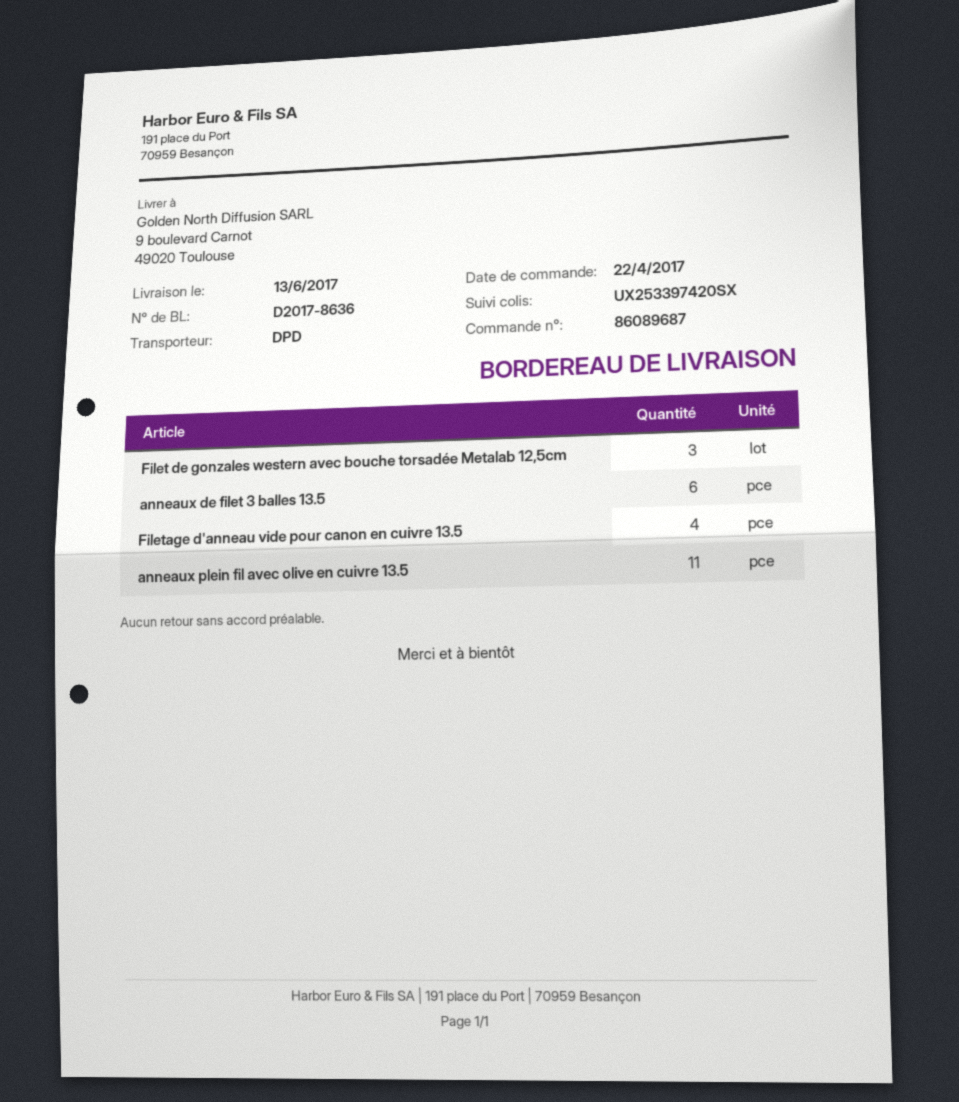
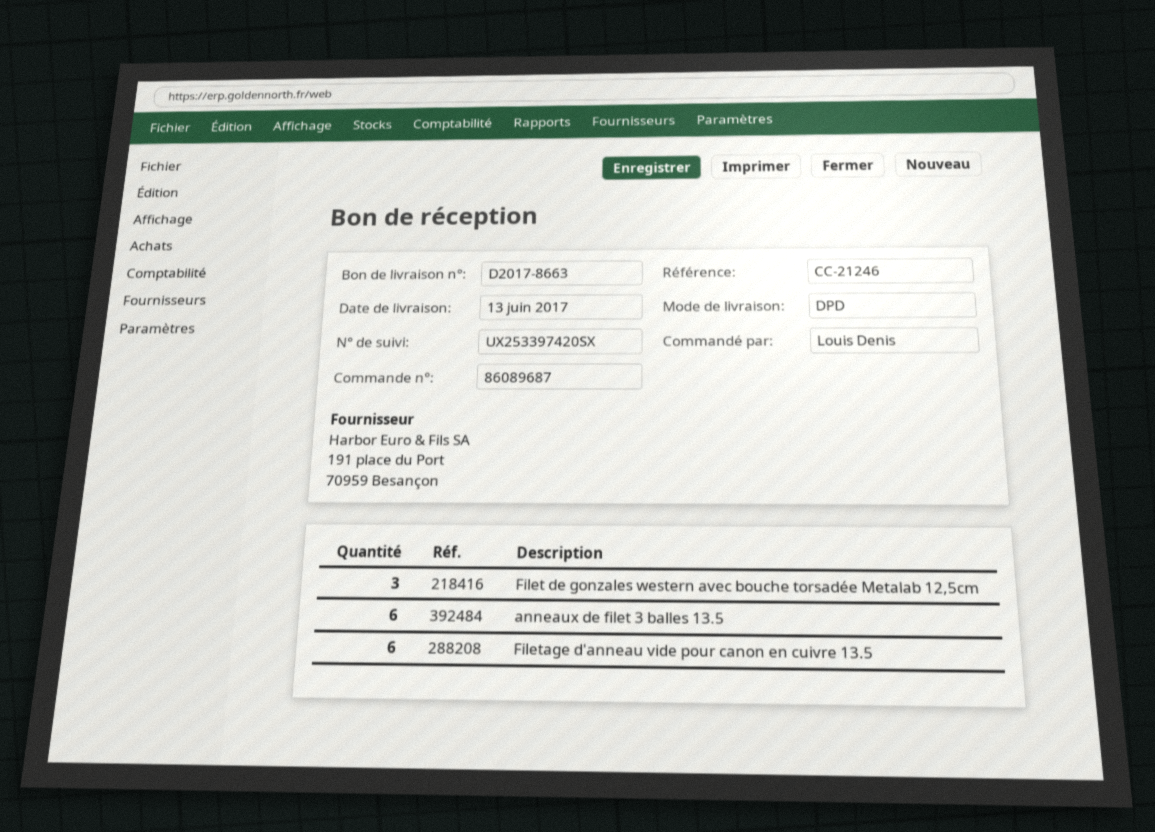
delivery note number: D2017-8636 -> D2017-8663
Filetage d'anneau vide pour canon en cuivre 13.5: 4 -> 6
anneaux plein fil avec olive en cuivre 13.5: 11 -> none

